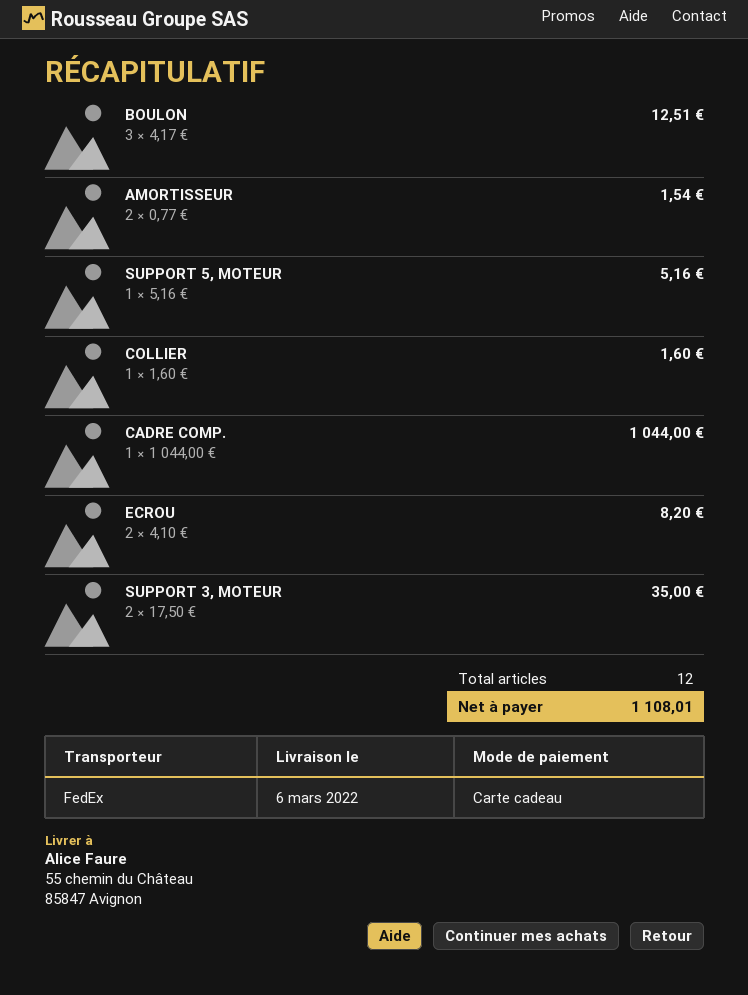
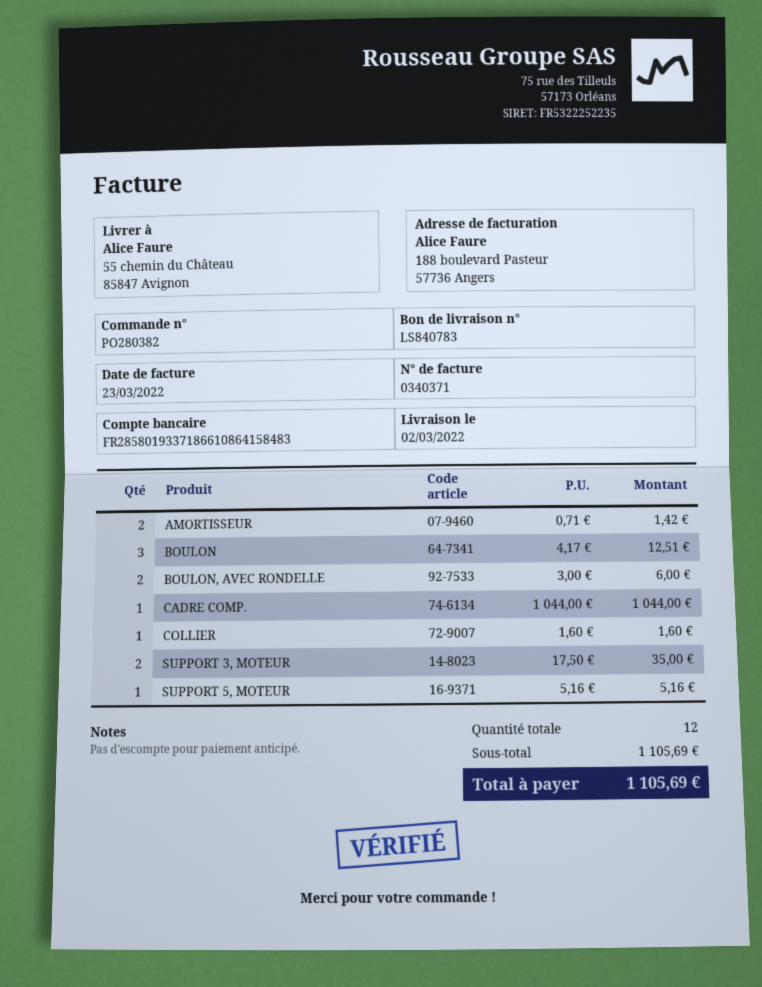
delivery date: 2022-03-06 -> 2022-03-02
AMORTISSEUR: 2 x 0.77 = 1.54 -> 2 x 0.71 = 1.42
ECROU: 2 x 4.10 = 8.20 -> none
BOULON, AVEC RONDELLE: none -> 2 x 3.00 = 6.00
total: 1108.01 -> 1105.69

